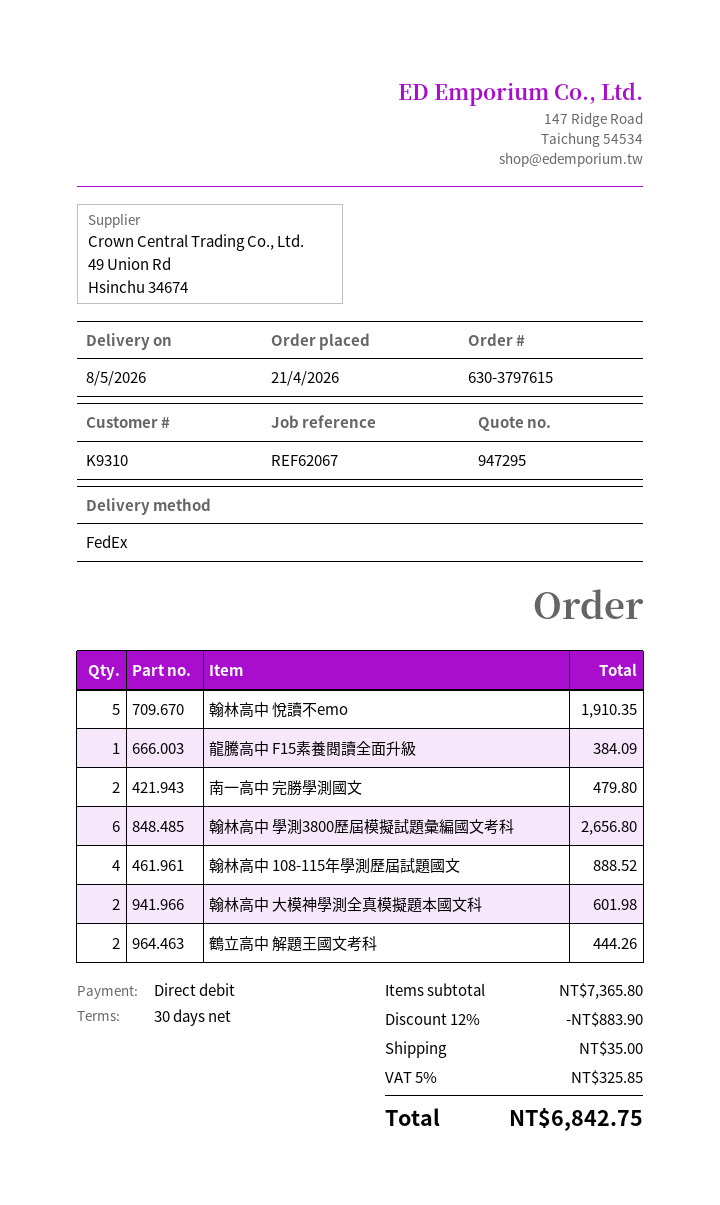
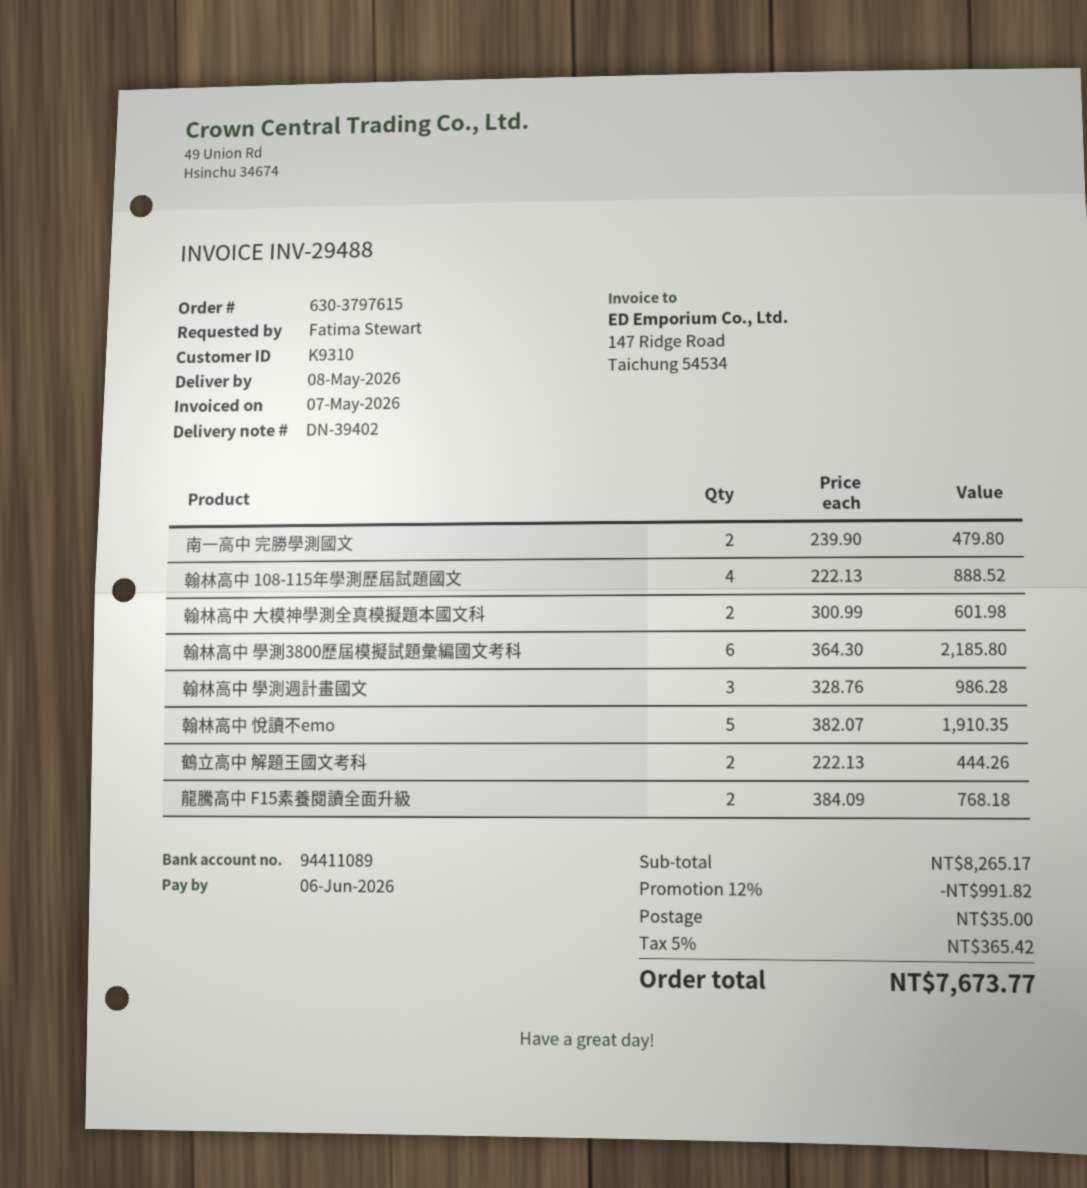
龍騰高中 F15素養閱讀全面升級: 1 for 384.09 -> 2 for 768.18
翰林高中 學測3800歷屆模擬試題彙編國文考科: 6 for 2656.80 -> 6 for 2185.80
翰林高中 學測週計畫國文: none -> 3 for 986.28
subtotal: 7365.80 -> 8265.17
discount: 12% = 883.90 -> 12% = 991.82
tax: 5% = 325.85 -> 5% = 365.42
total: 6842.75 -> 7673.77

